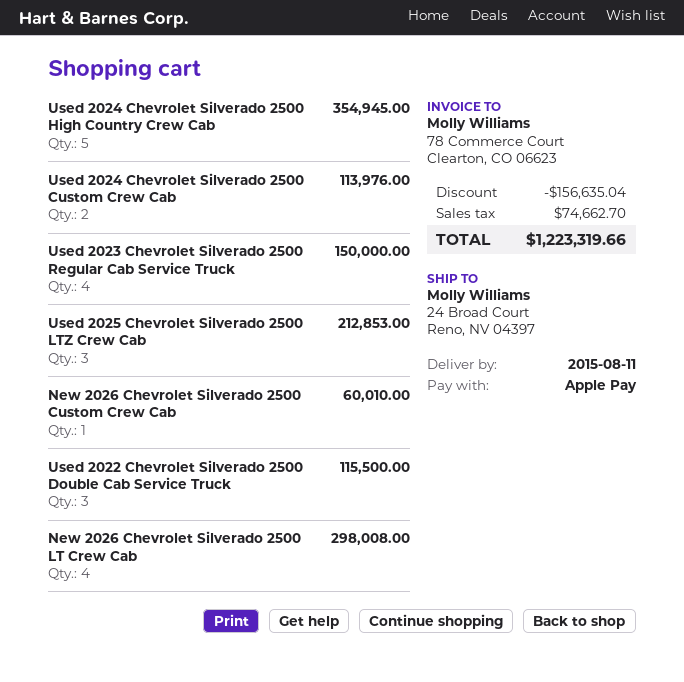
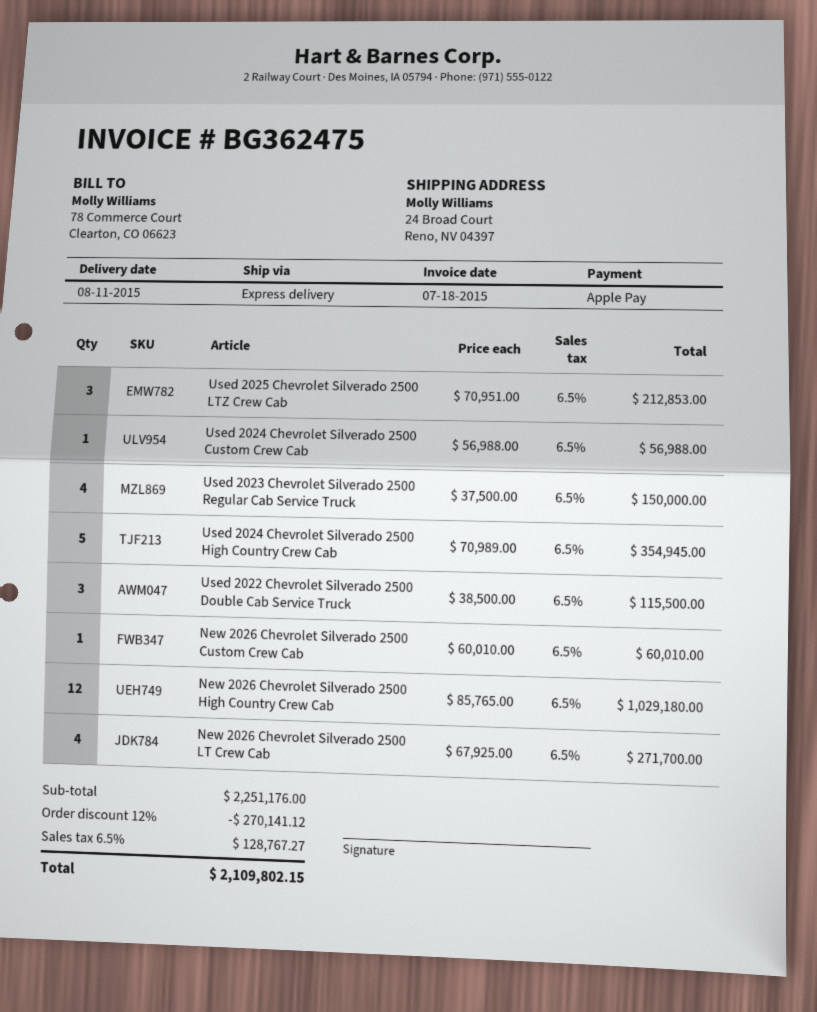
Used 2024 Chevrolet Silverado 2500 Custom Crew Cab: 2 for 113976.00 -> 1 for 56988.00
New 2026 Chevrolet Silverado 2500 LT Crew Cab: 4 for 298008.00 -> 4 for 271700.00
New 2026 Chevrolet Silverado 2500 High Country Crew Cab: none -> 12 for 1029180.00
discount: 156635.04 -> 270141.12
tax: 74662.70 -> 128767.27
total: 1223319.66 -> 2109802.15

